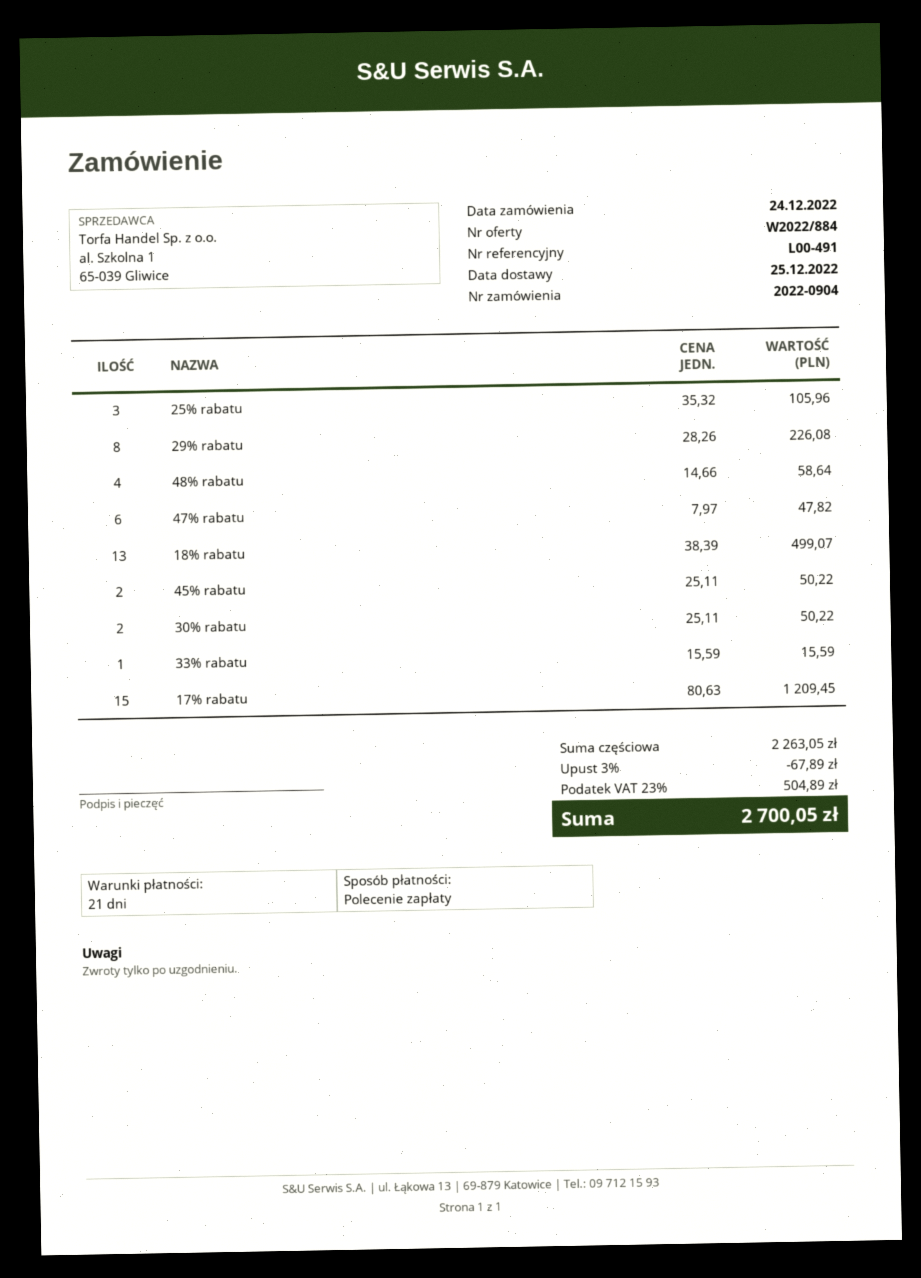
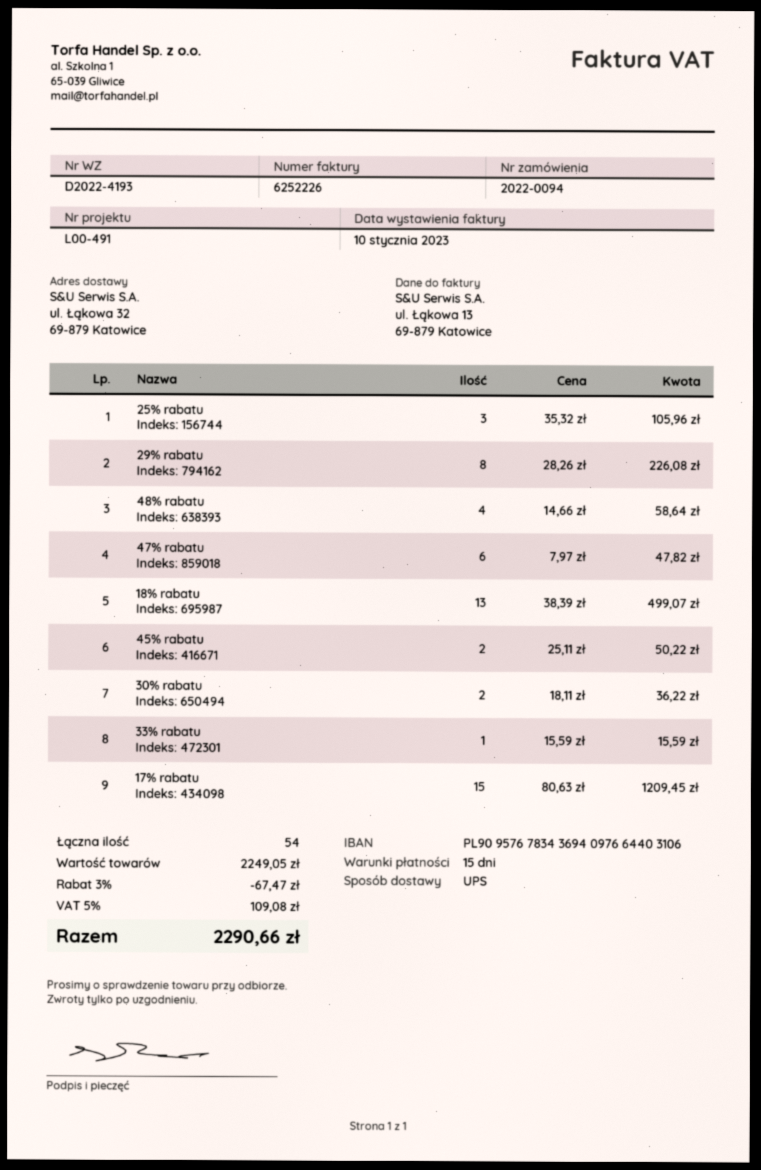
order number: 2022-0904 -> 2022-0094
payment terms: 21 days -> 15 days
30% rabatu: 2 x 25.11 = 50.22 -> 2 x 18.11 = 36.22
subtotal: 2263.05 -> 2249.05
discount: 3% = 67.89 -> 3% = 67.47
tax: 23% = 504.89 -> 5% = 109.08
total: 2700.05 -> 2290.66

